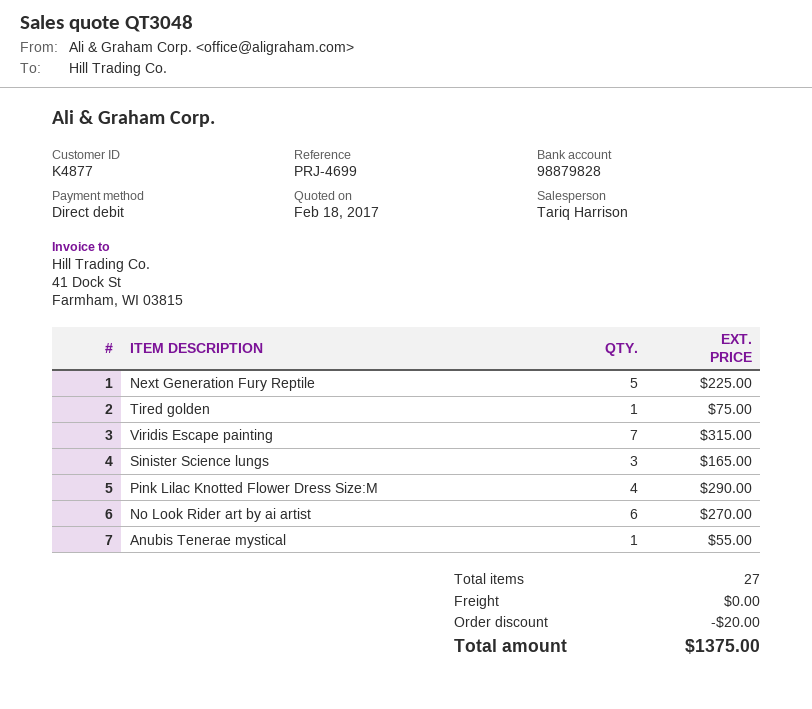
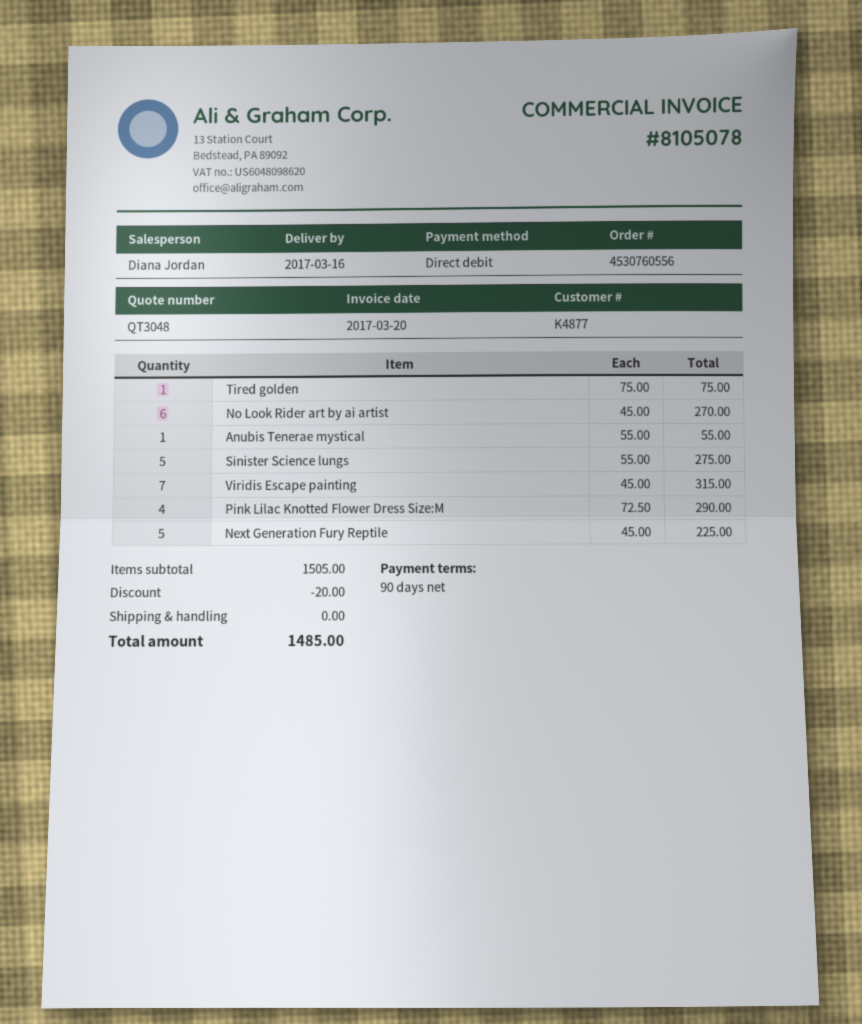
sales rep: Tariq Harrison -> Diana Jordan
Sinister Science lungs: 3 for 165.00 -> 5 for 275.00
total: 1375.00 -> 1485.00

